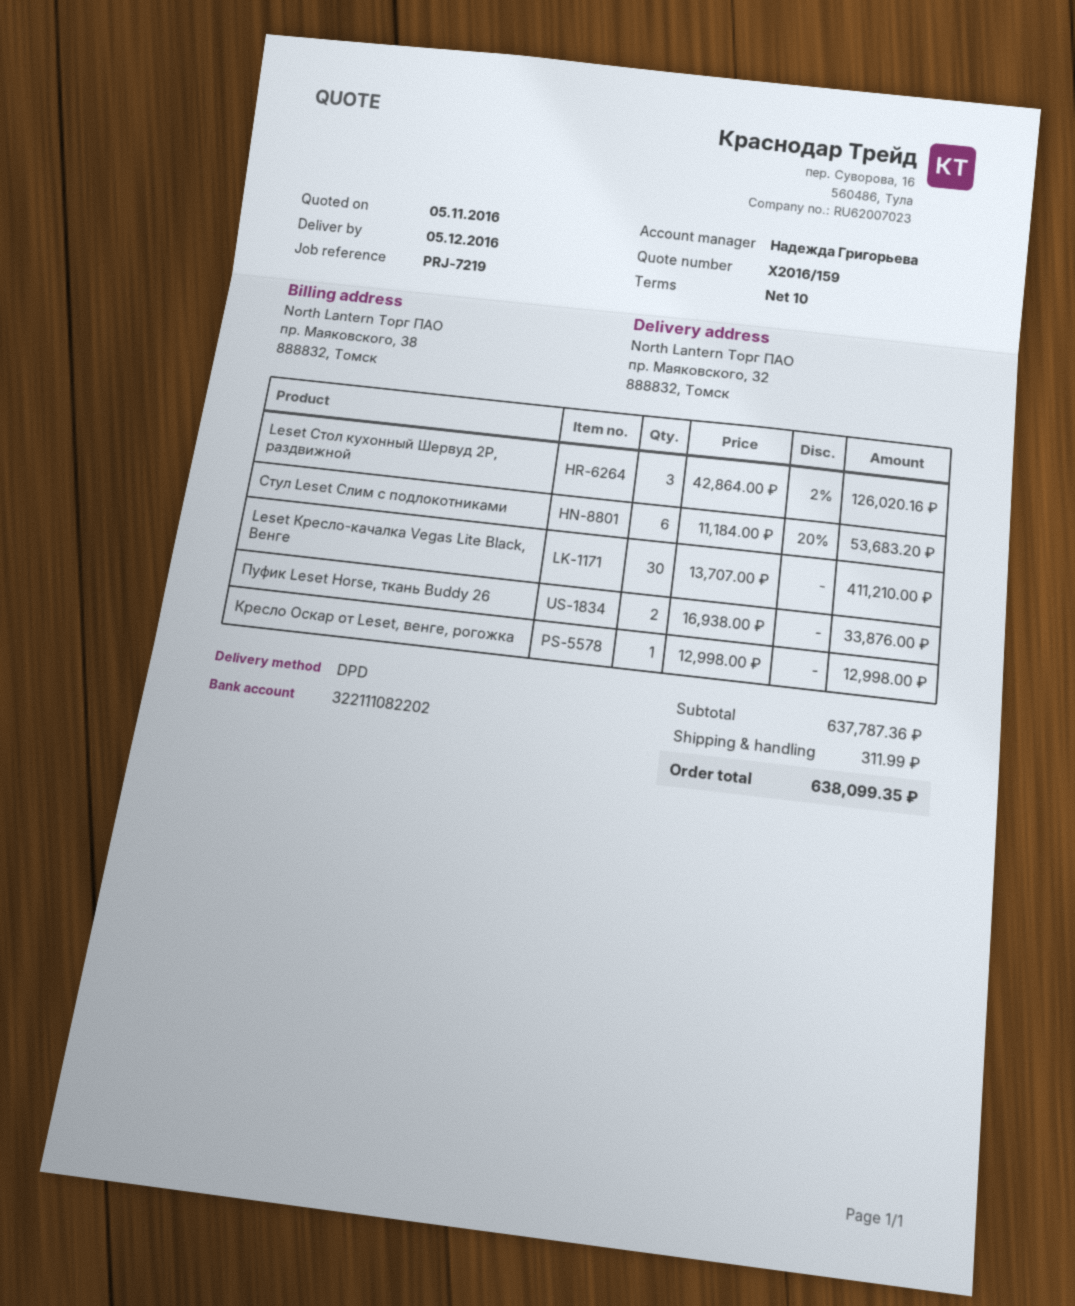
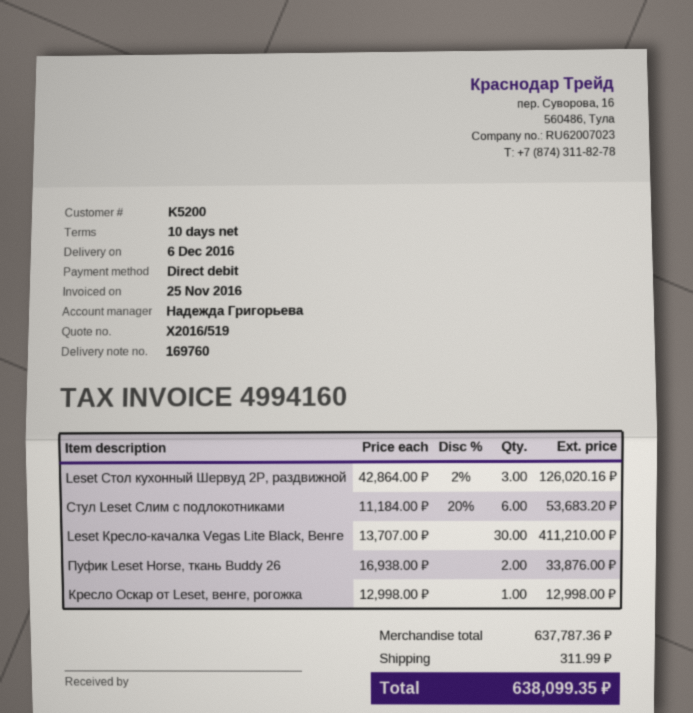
quote number: X2016/159 -> X2016/519
delivery date: 2016-12-05 -> 2016-12-06

